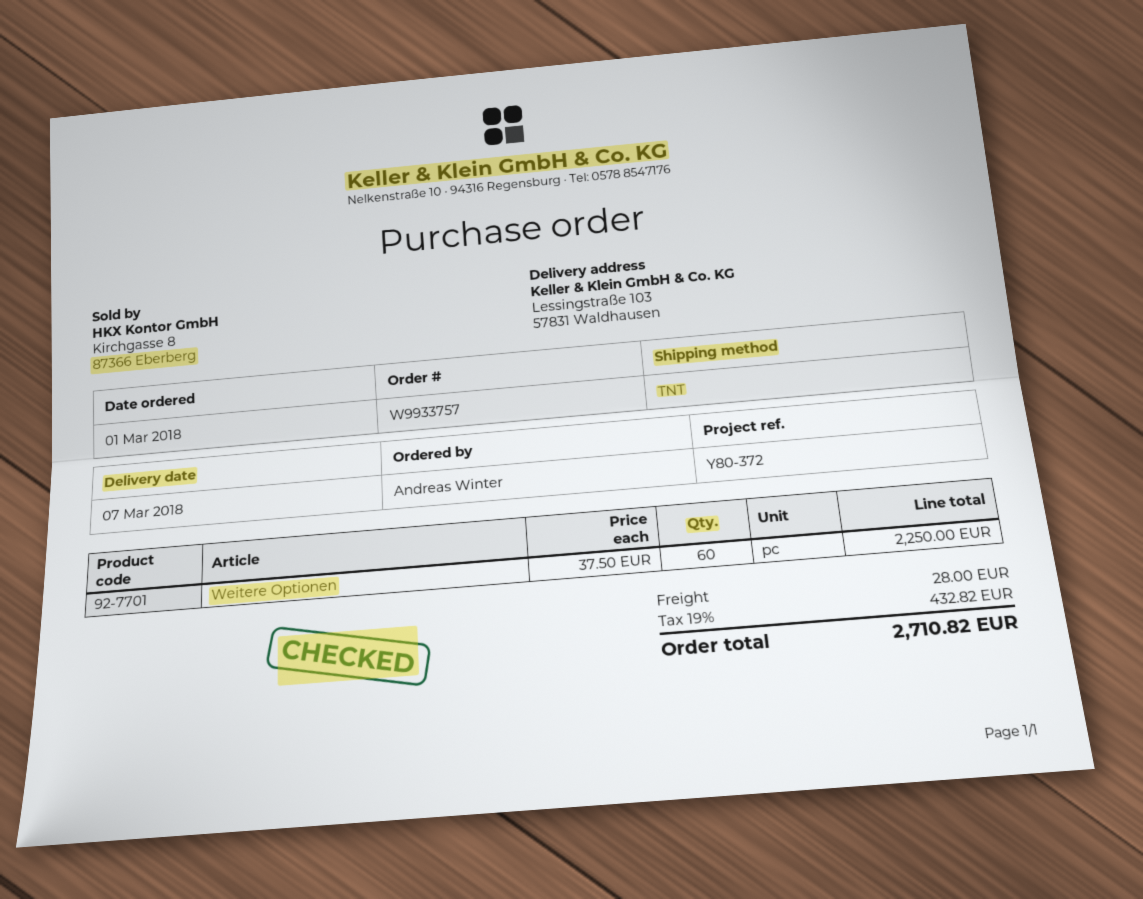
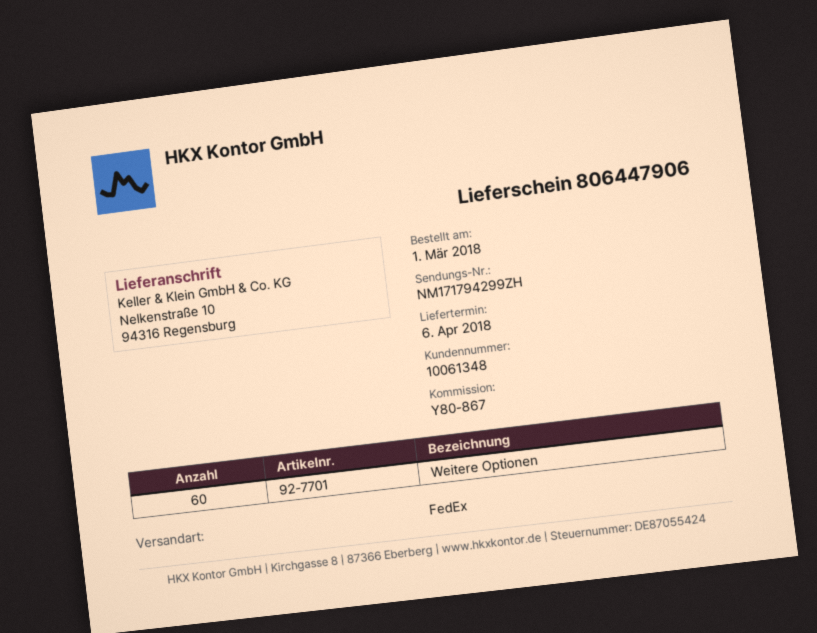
delivery date: 2018-03-07 -> 2018-04-06
reference: Y80-372 -> Y80-867
shipping method: TNT -> FedEx
ship to: Lessingstraße 103, 57831 Waldhausen -> Nelkenstraße 10, 94316 Regensburg

